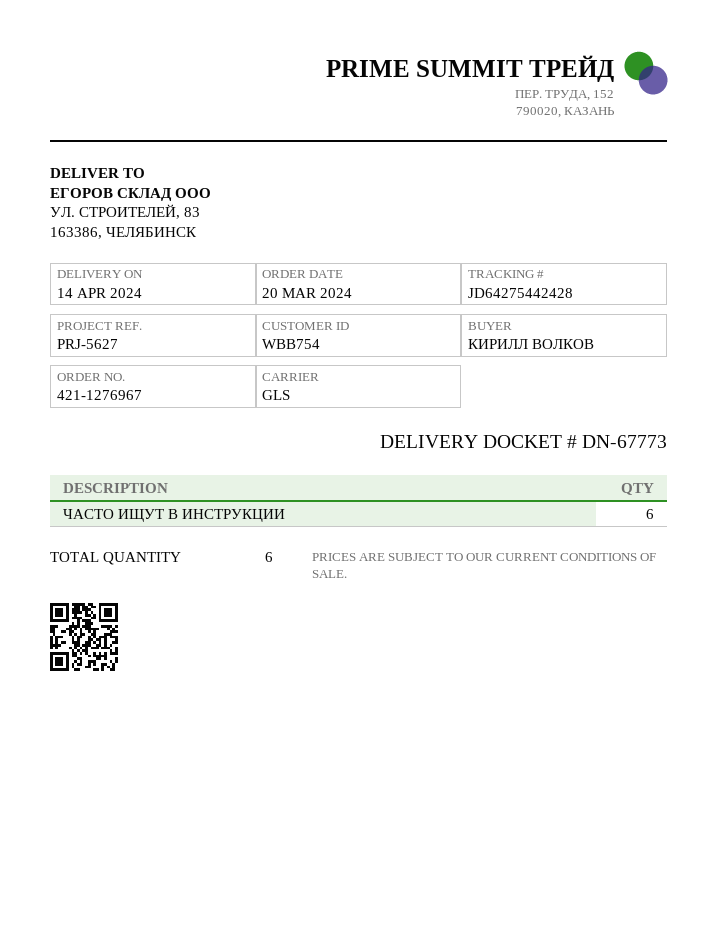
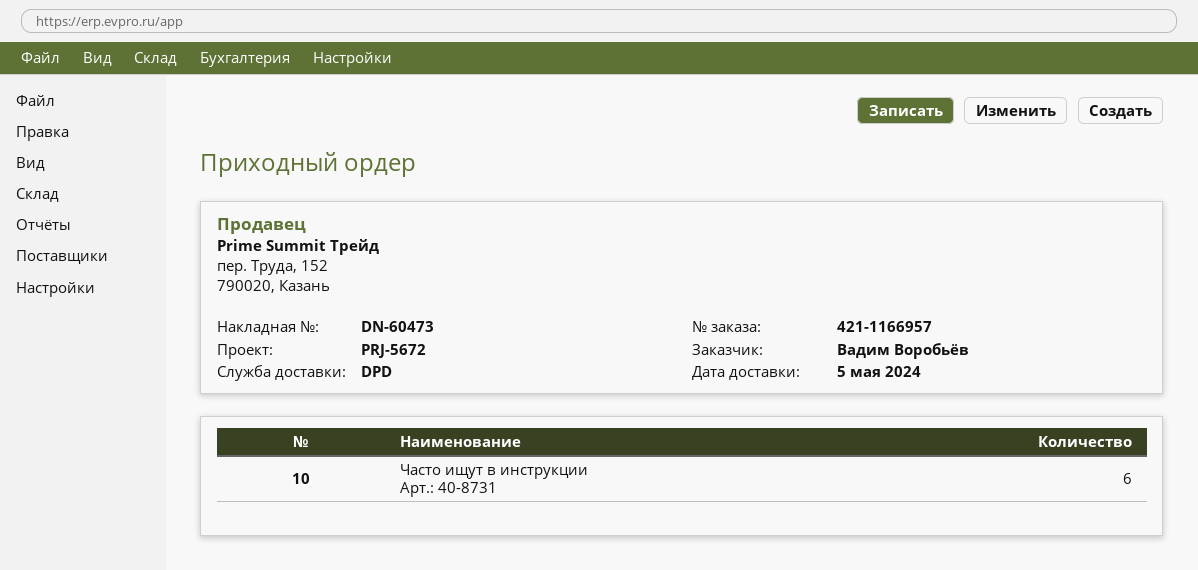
order number: 421-1276967 -> 421-1166957
delivery note number: DN-67773 -> DN-60473
delivery date: 2024-04-14 -> 2024-05-05
reference: PRJ-5627 -> PRJ-5672
ordered by: КИРИЛЛ ВОЛКОВ -> Вадим Воробьёв
shipping method: GLS -> DPD

